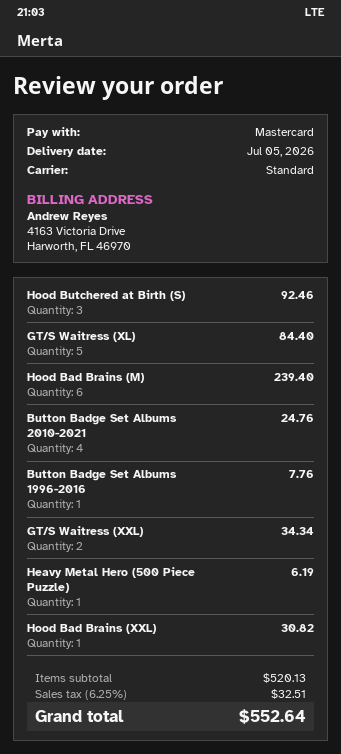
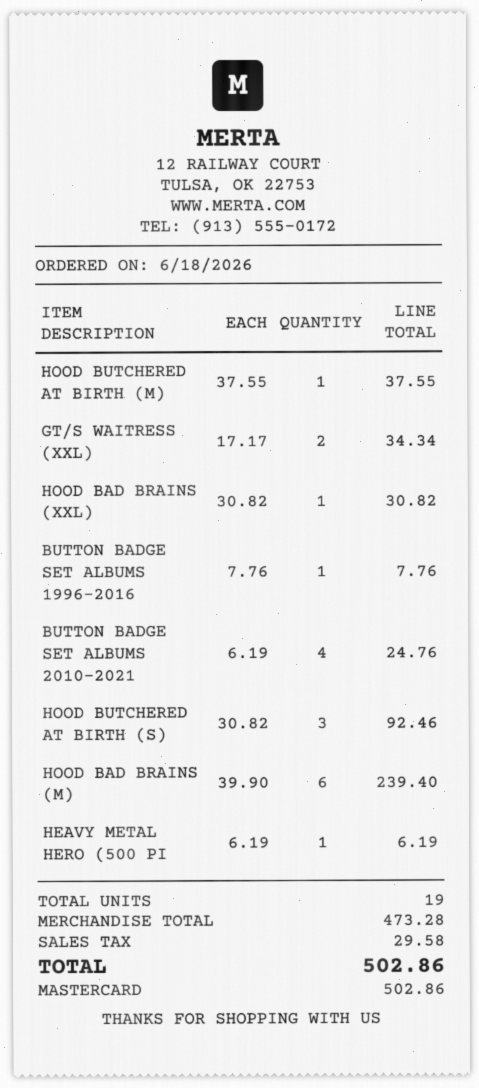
GT/S Waitress (XL): 5 for 84.40 -> none
HOOD BUTCHERED AT BIRTH (M): none -> 1 for 37.55
subtotal: 520.13 -> 473.28
tax: 32.51 -> 29.58
total: 552.64 -> 502.86

